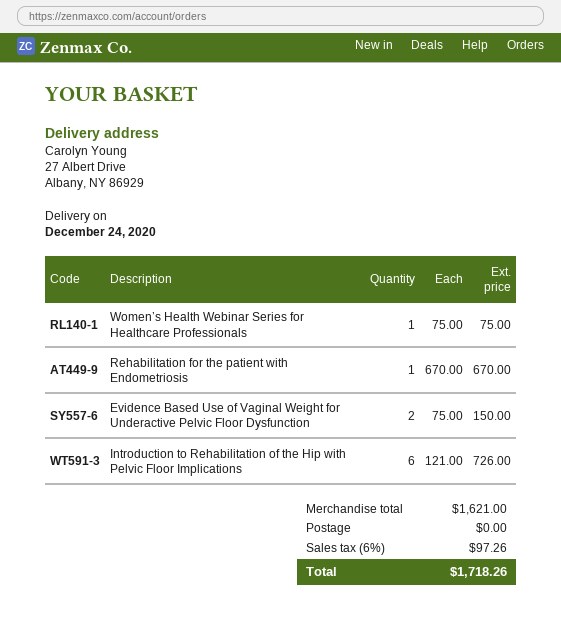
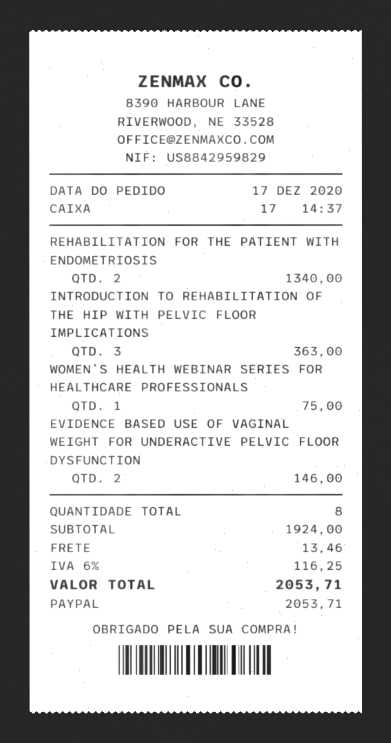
Rehabilitation for the patient with Endometriosis: 1 for 670.00 -> 2 for 1340.00
Evidence Based Use of Vaginal Weight for Underactive Pelvic Floor Dysfunction: 2 for 150.00 -> 2 for 146.00
Introduction to Rehabilitation of the Hip with Pelvic Floor Implications: 6 for 726.00 -> 3 for 363.00
subtotal: 1621.00 -> 1924.00
shipping: 0.00 -> 13.46
tax: 6% = 97.26 -> 6% = 116.25
total: 1718.26 -> 2053.71

